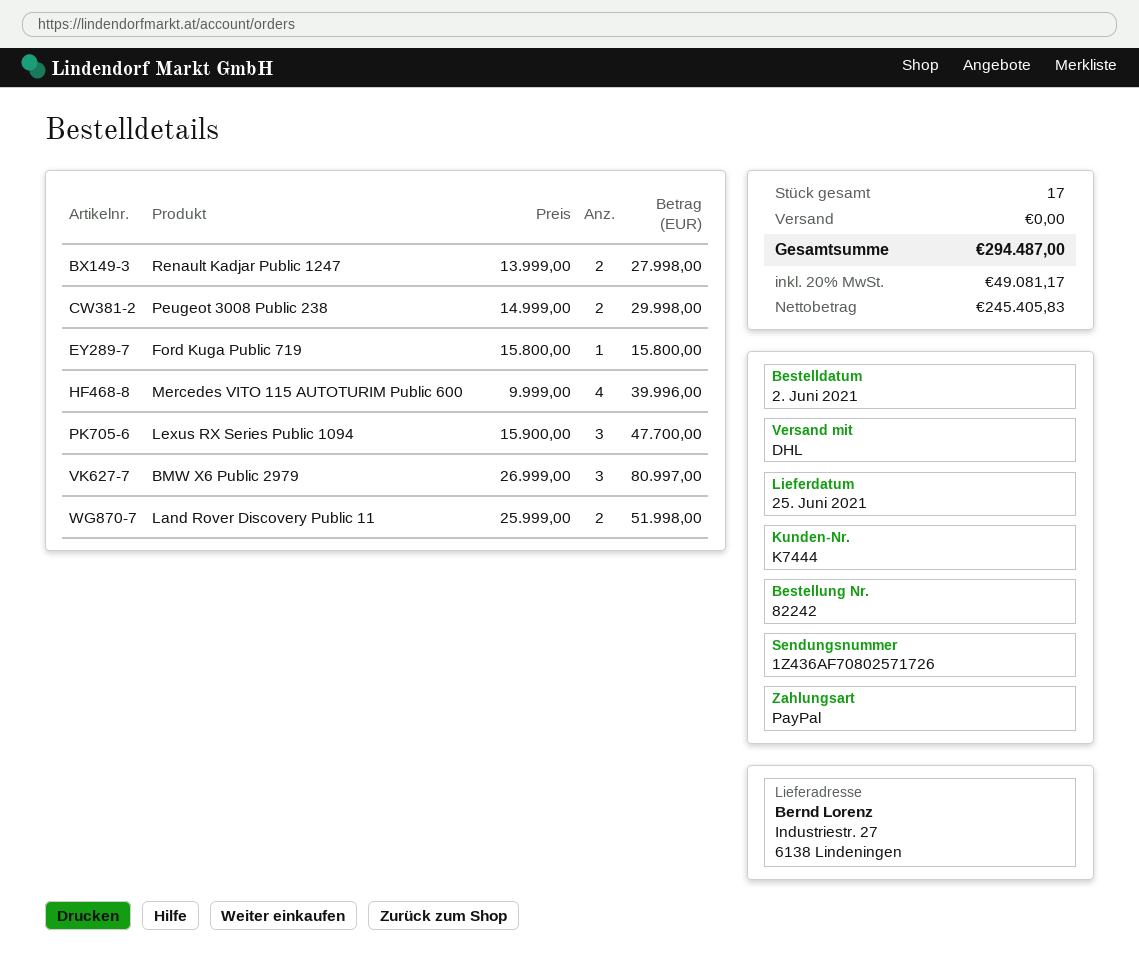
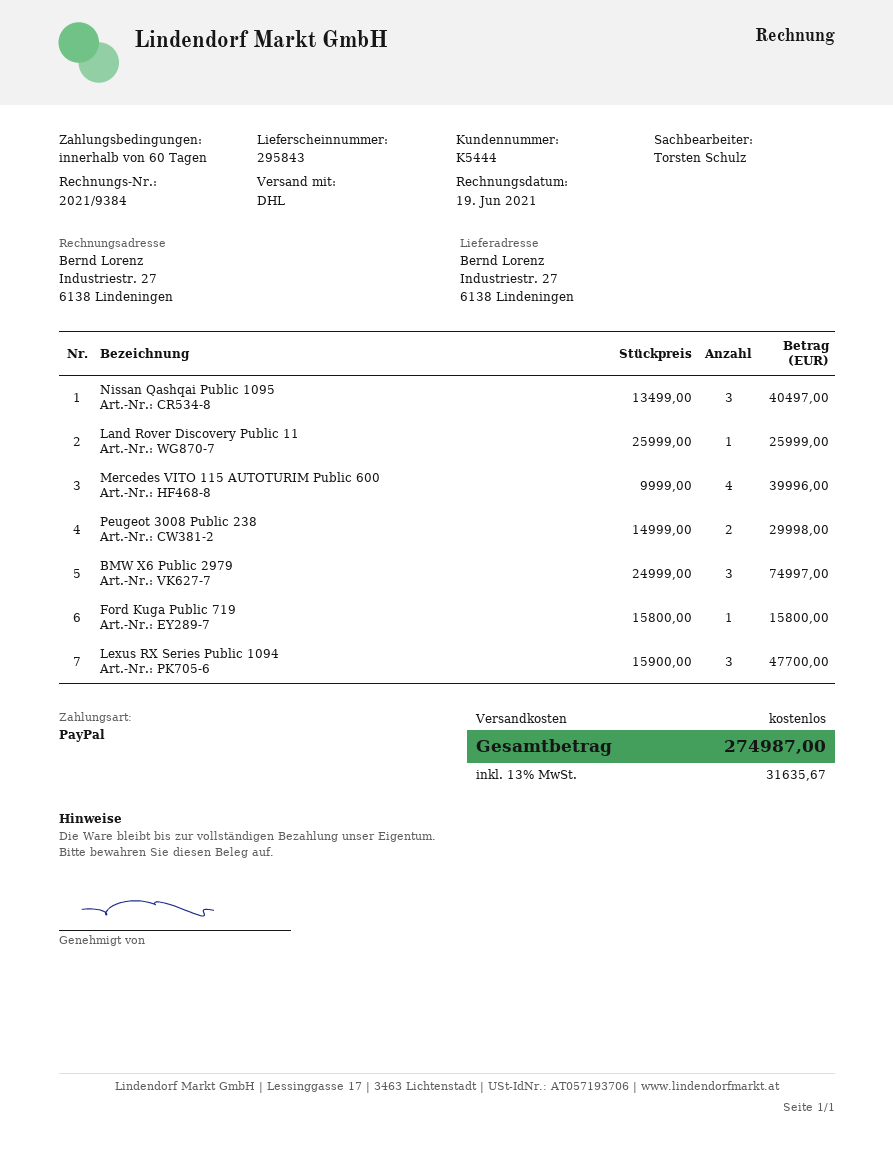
customer number: K7444 -> K5444
Renault Kadjar Public 1247: 2 x 13999.00 = 27998.00 -> none
BMW X6 Public 2979: 3 x 26999.00 = 80997.00 -> 3 x 24999.00 = 74997.00
Land Rover Discovery Public 11: 2 x 25999.00 = 51998.00 -> 1 x 25999.00 = 25999.00
Nissan Qashqai Public 1095: none -> 3 x 13499.00 = 40497.00
tax: 20% = 49081.17 -> 13% = 31635.67
total: 294487.00 -> 274987.00

